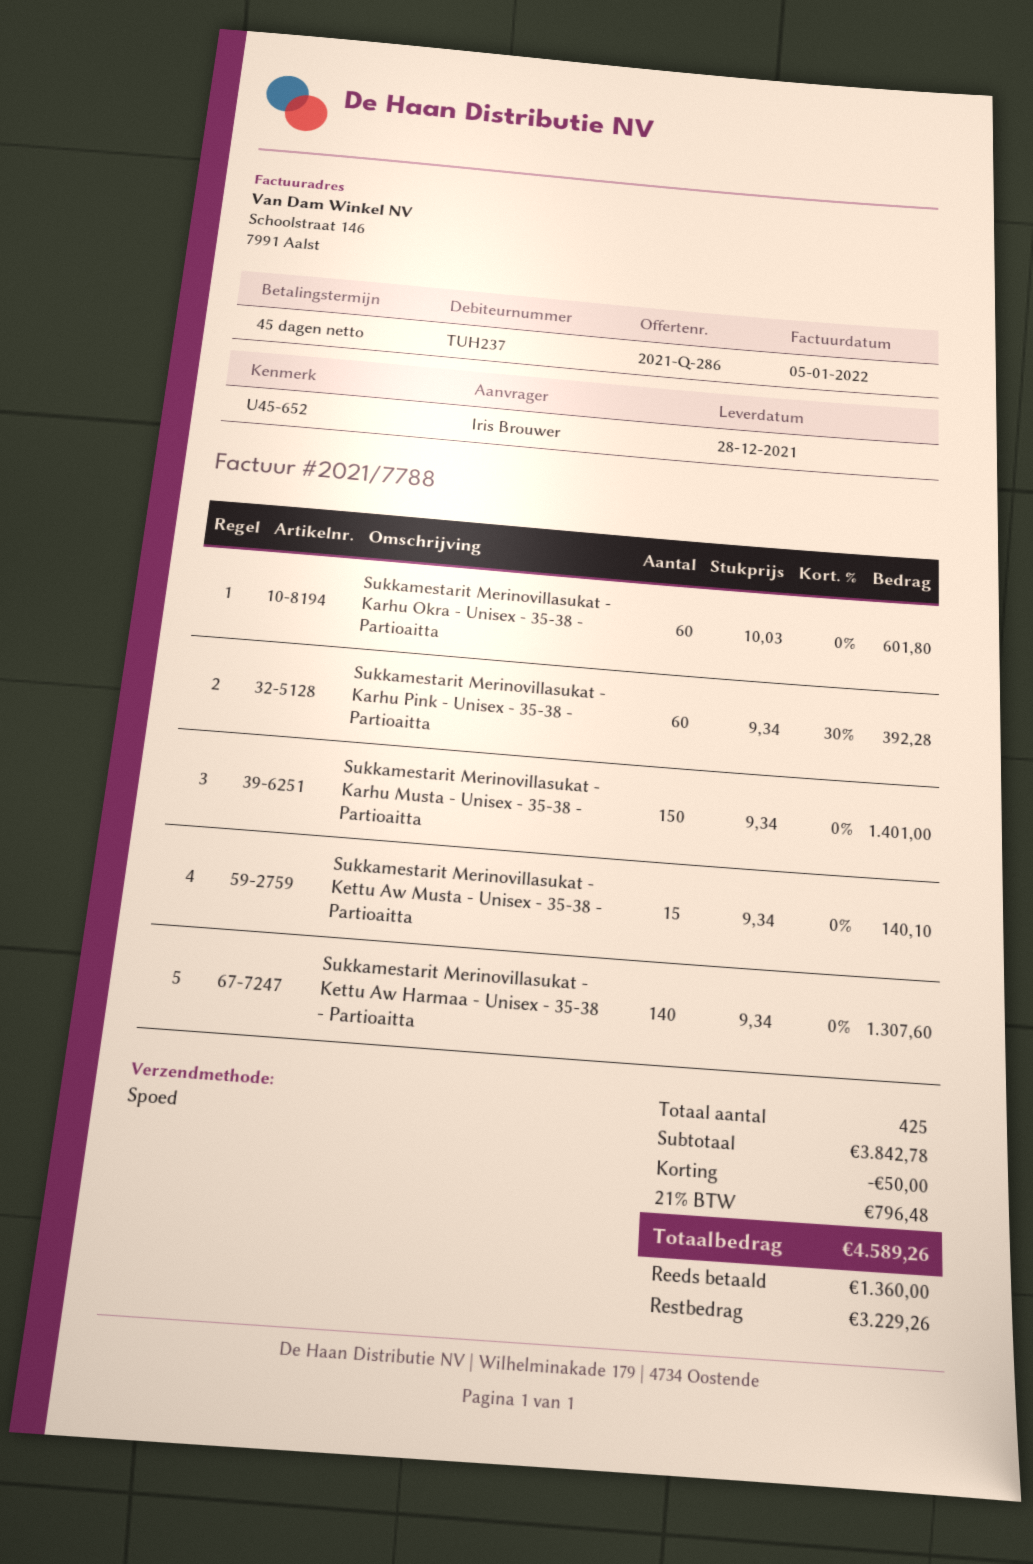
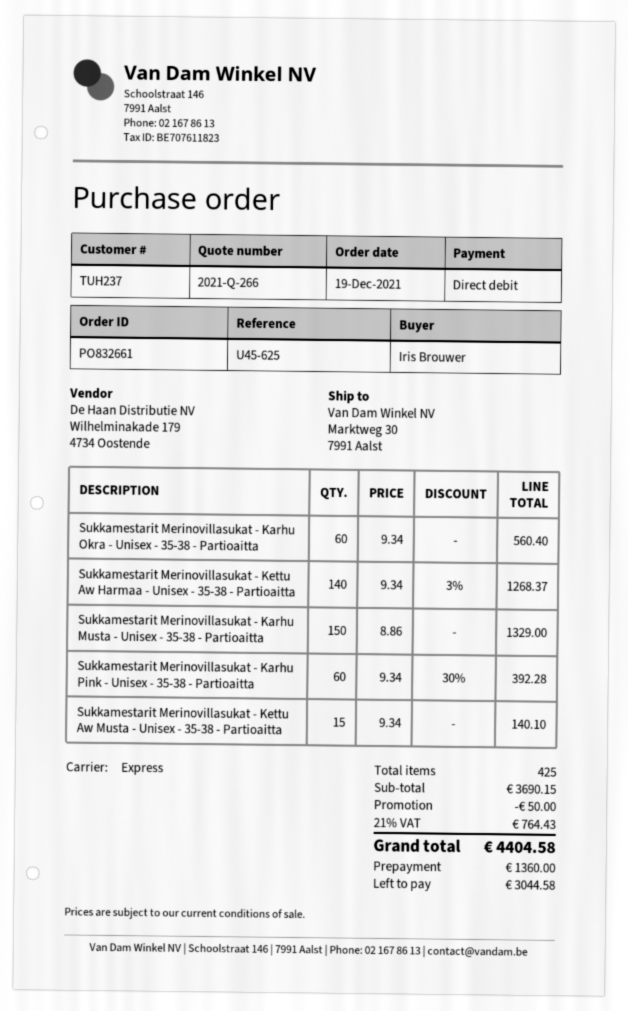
quote number: 2021-Q-286 -> 2021-Q-266
reference: U45-652 -> U45-625
Sukkamestarit Merinovillasukat - Karhu Okra - Unisex - 35-38 - Partioaitta: 60 x 10.03 = 601.80 -> 60 x 9.34 = 560.40
Sukkamestarit Merinovillasukat - Karhu Musta - Unisex - 35-38 - Partioaitta: 150 x 9.34 = 1401.00 -> 150 x 8.86 = 1329.00
Sukkamestarit Merinovillasukat - Kettu Aw Harmaa - Unisex - 35-38 - Partioaitta: 140 x 9.34 = 1307.60 -> 140 x 9.34 - 3% = 1268.37
subtotal: 3842.78 -> 3690.15
tax: 21% = 796.48 -> 21% = 764.43
total: 4589.26 -> 4404.58
balance: 3229.26 -> 3044.58

